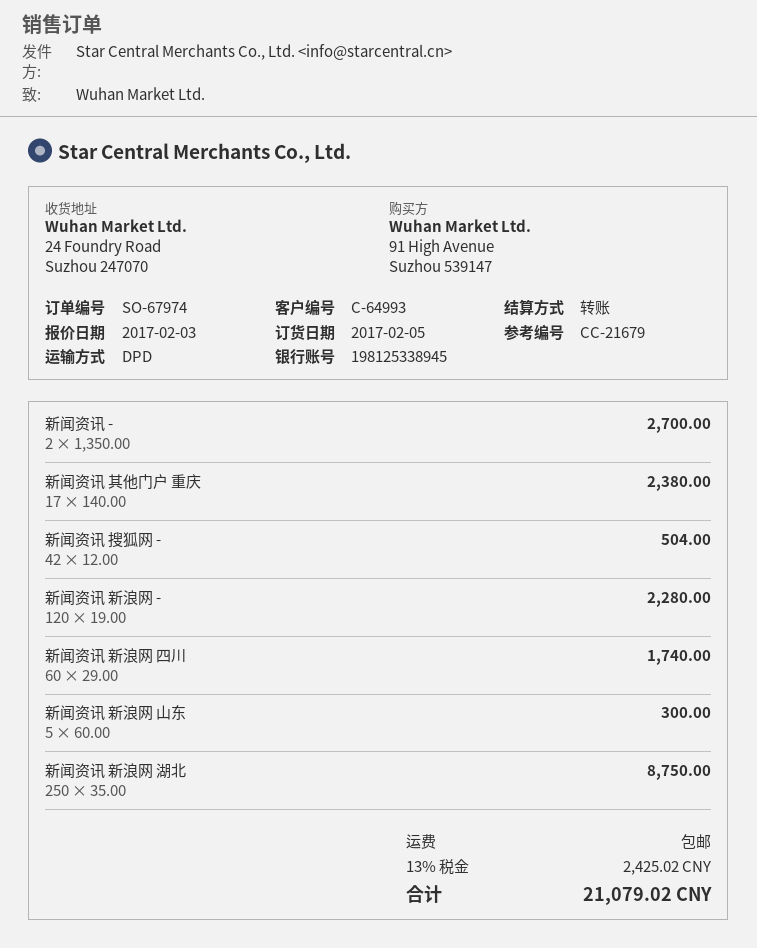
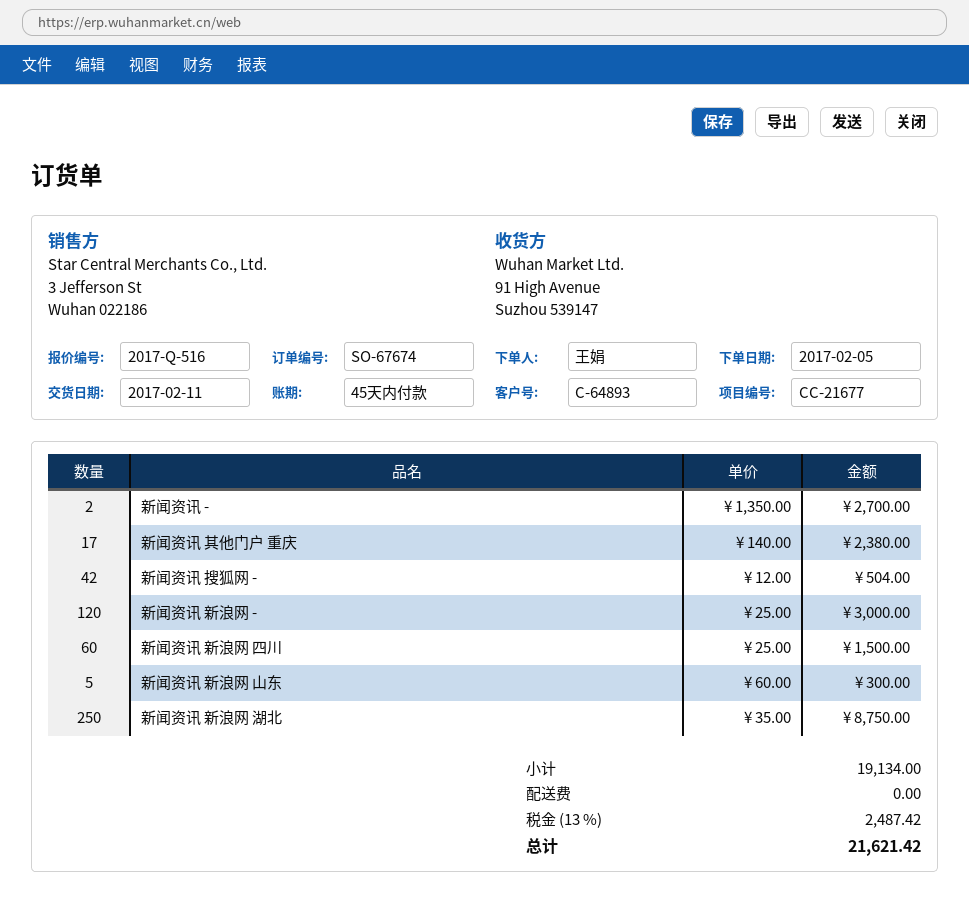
order number: SO-67974 -> SO-67674
customer number: C-64993 -> C-64893
reference: CC-21679 -> CC-21677
ship to: 24 Foundry Road, Suzhou 247070 -> 91 High Avenue, Suzhou 539147
新闻资讯 新浪网 -: 120 x 19.00 = 2280.00 -> 120 x 25.00 = 3000.00
新闻资讯 新浪网 四川: 60 x 29.00 = 1740.00 -> 60 x 25.00 = 1500.00
tax: 13% = 2425.02 -> 13% = 2487.42
total: 21079.02 -> 21621.42

